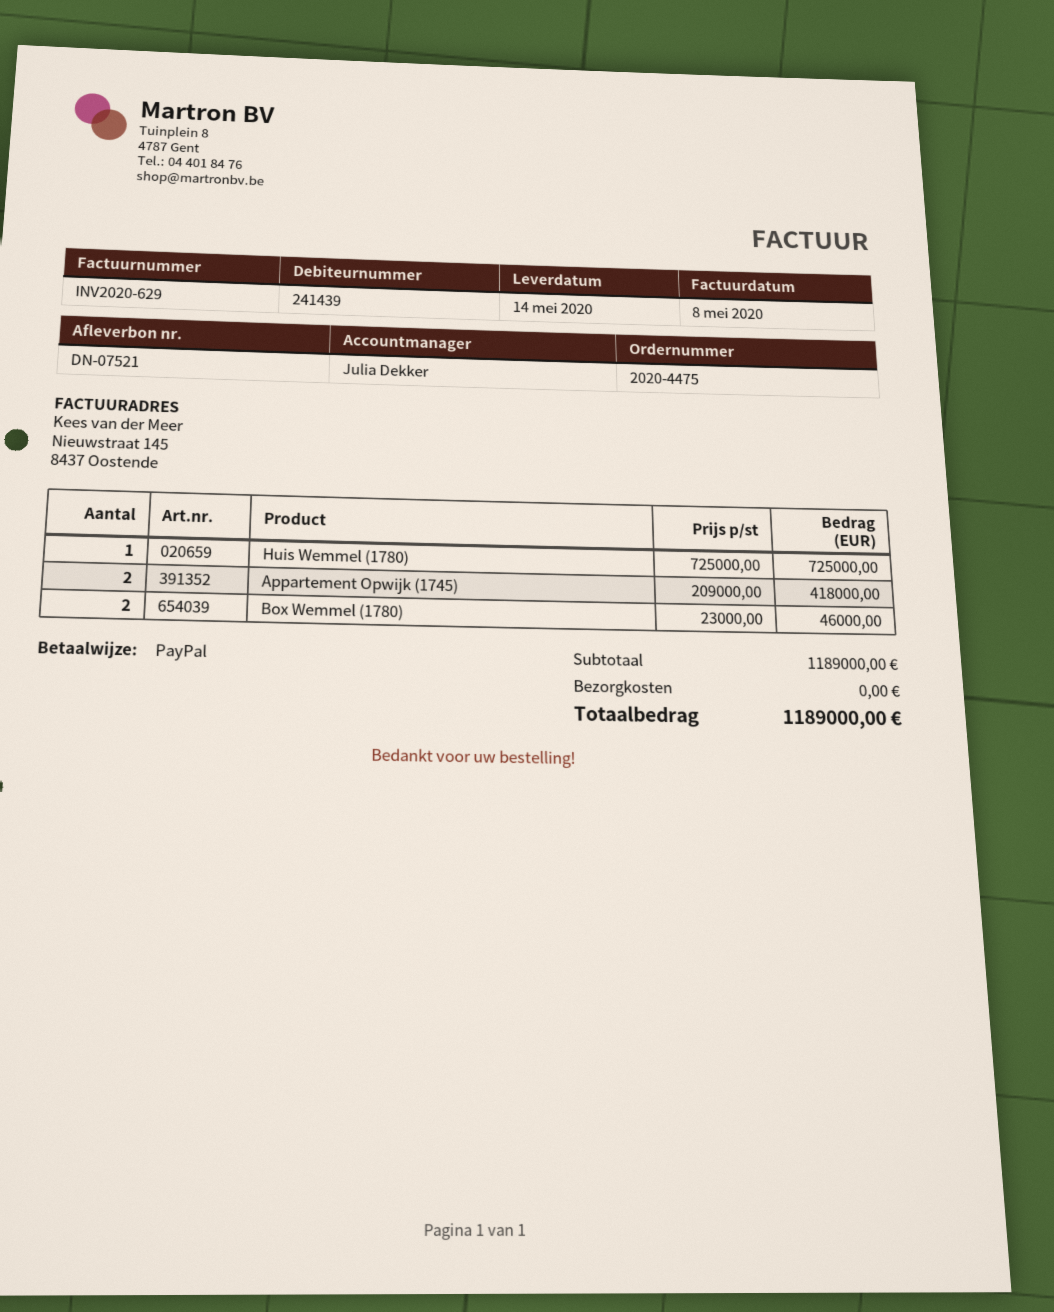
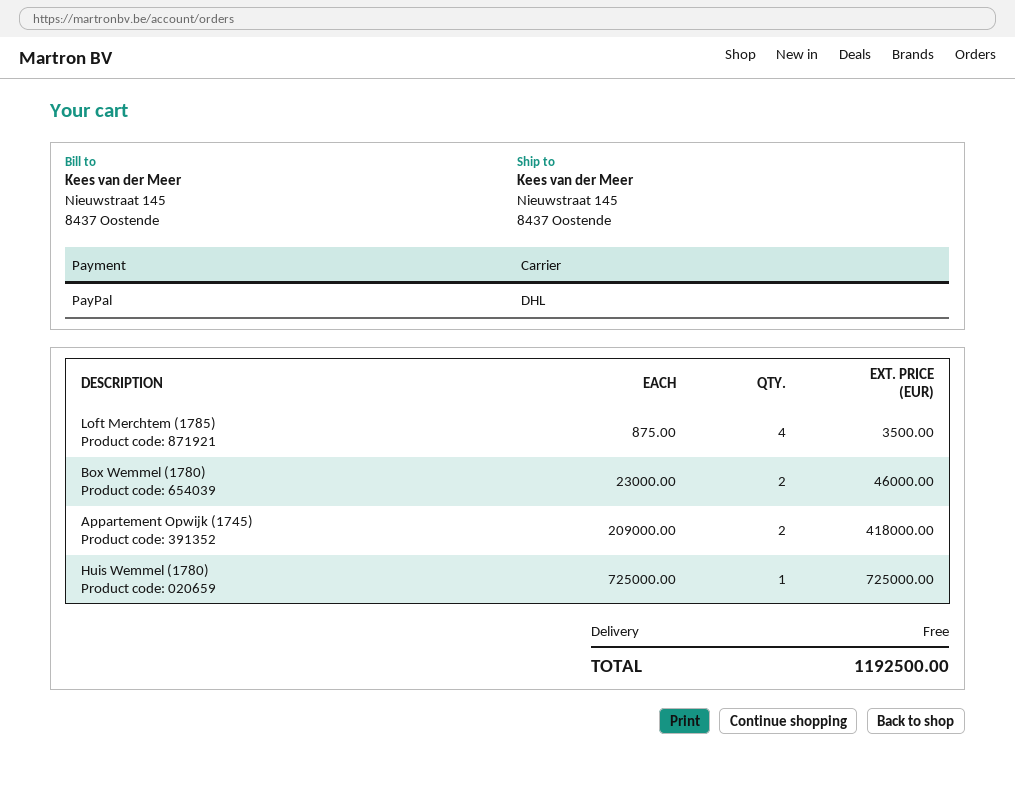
Loft Merchtem (1785): none -> 4 x 875.00 = 3500.00
total: 1189000.00 -> 1192500.00

